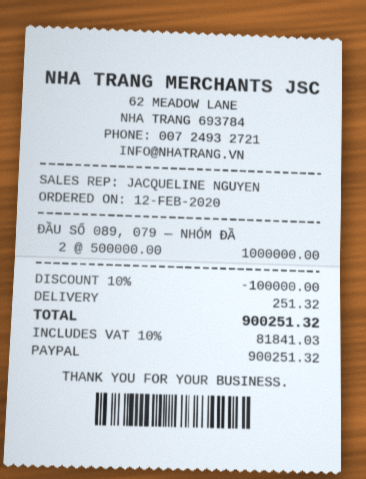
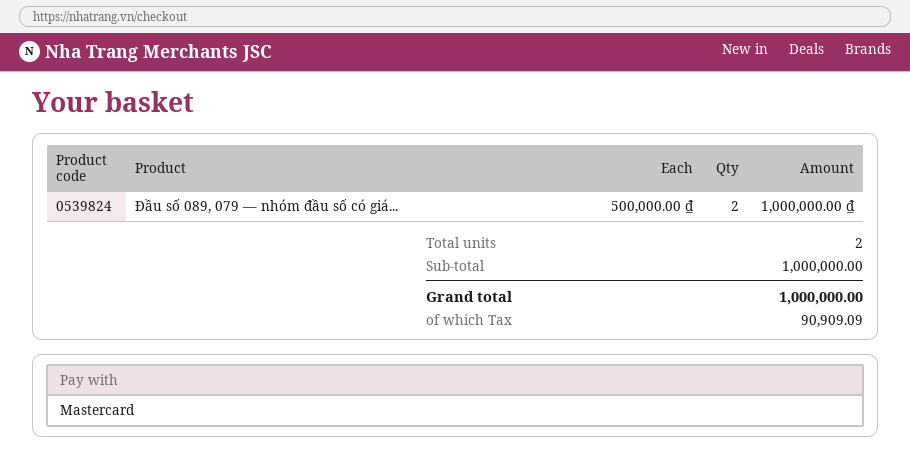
payment method: PayPal -> Mastercard
discount: 10% = 100000.00 -> none
shipping: 251.32 -> none
tax: 81841.03 -> 90909.09
total: 900251.32 -> 1000000.00

